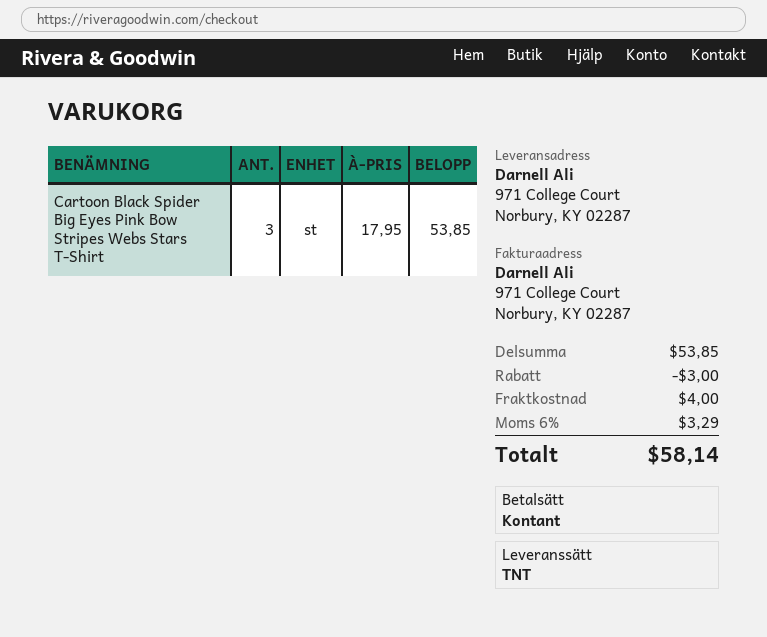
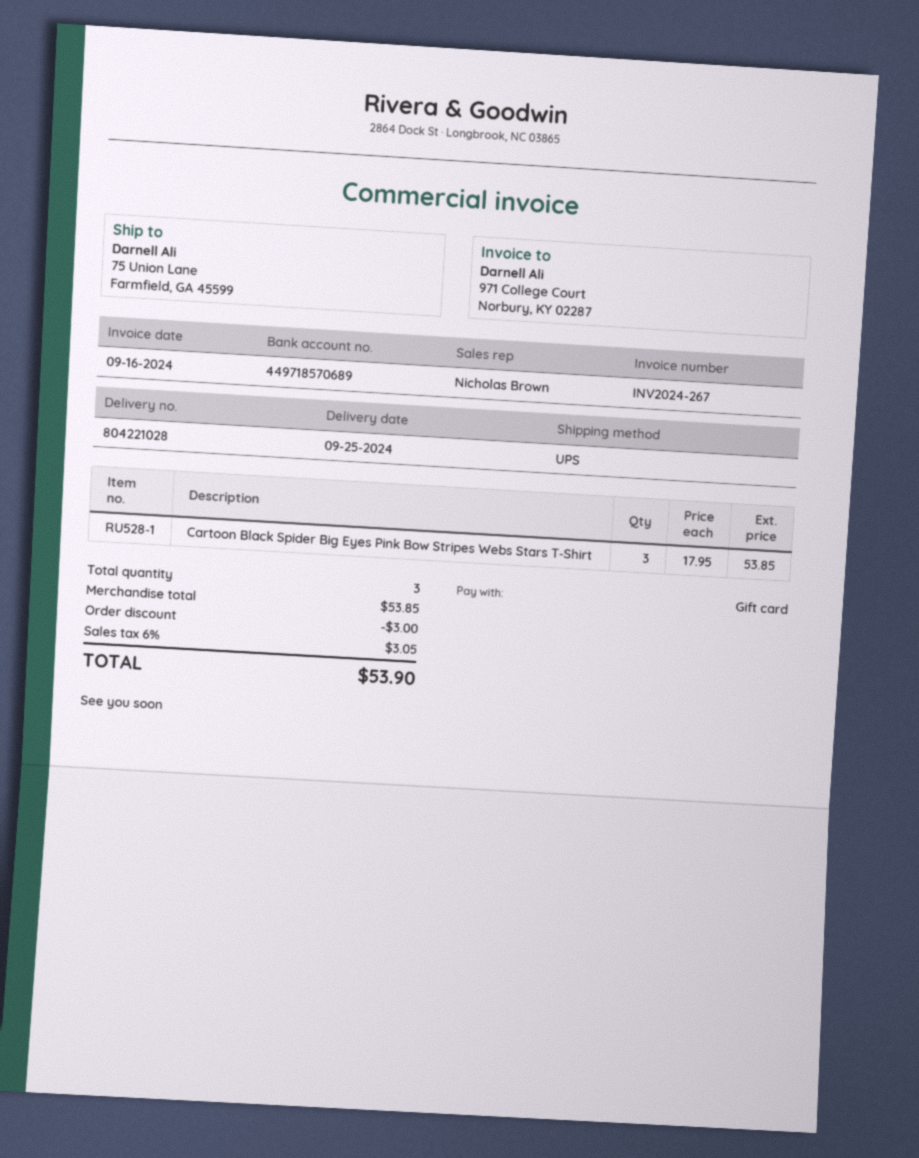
payment method: cash -> gift card
shipping method: TNT -> UPS
ship to: 971 College Court, Norbury, KY 02287 -> 75 Union Lane, Farmfield, GA 45599
shipping: 4.00 -> none
tax: 6% = 3.29 -> 6% = 3.05
total: 58.14 -> 53.90

